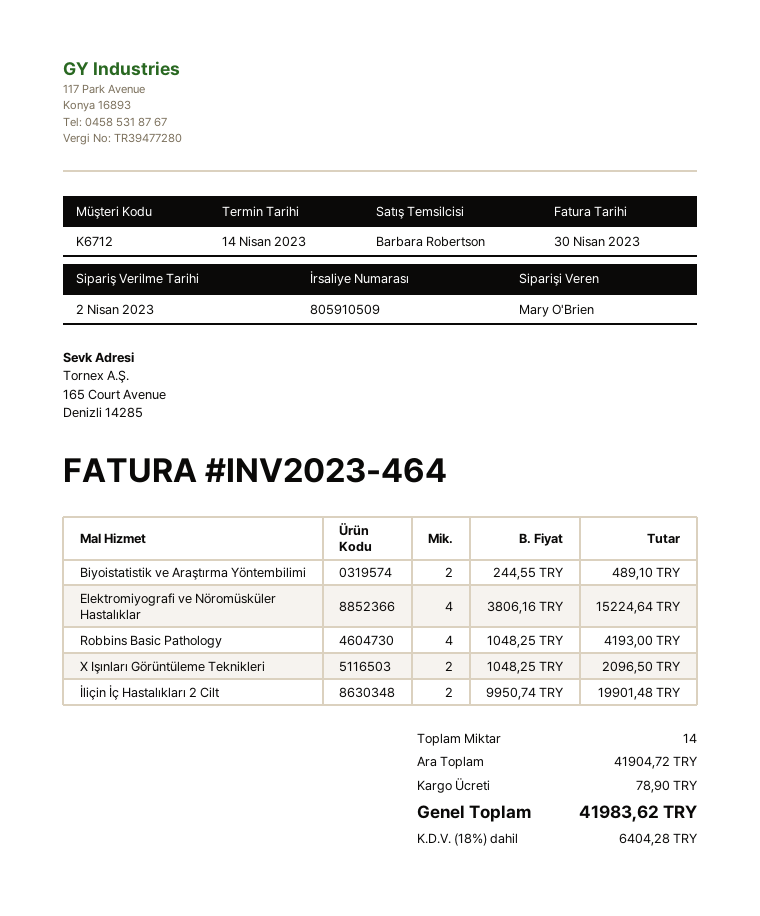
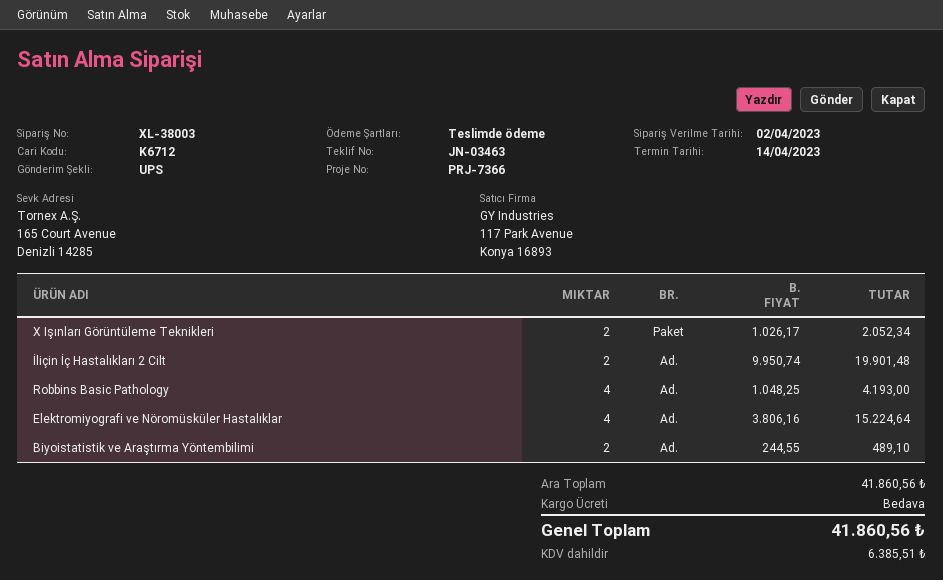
X Işınları Görüntüleme Teknikleri: 2 x 1048.25 = 2096.50 -> 2 x 1026.17 = 2052.34
subtotal: 41904.72 -> 41860.56
shipping: 78.90 -> 0.00
tax: 6404.28 -> 6385.51
total: 41983.62 -> 41860.56

